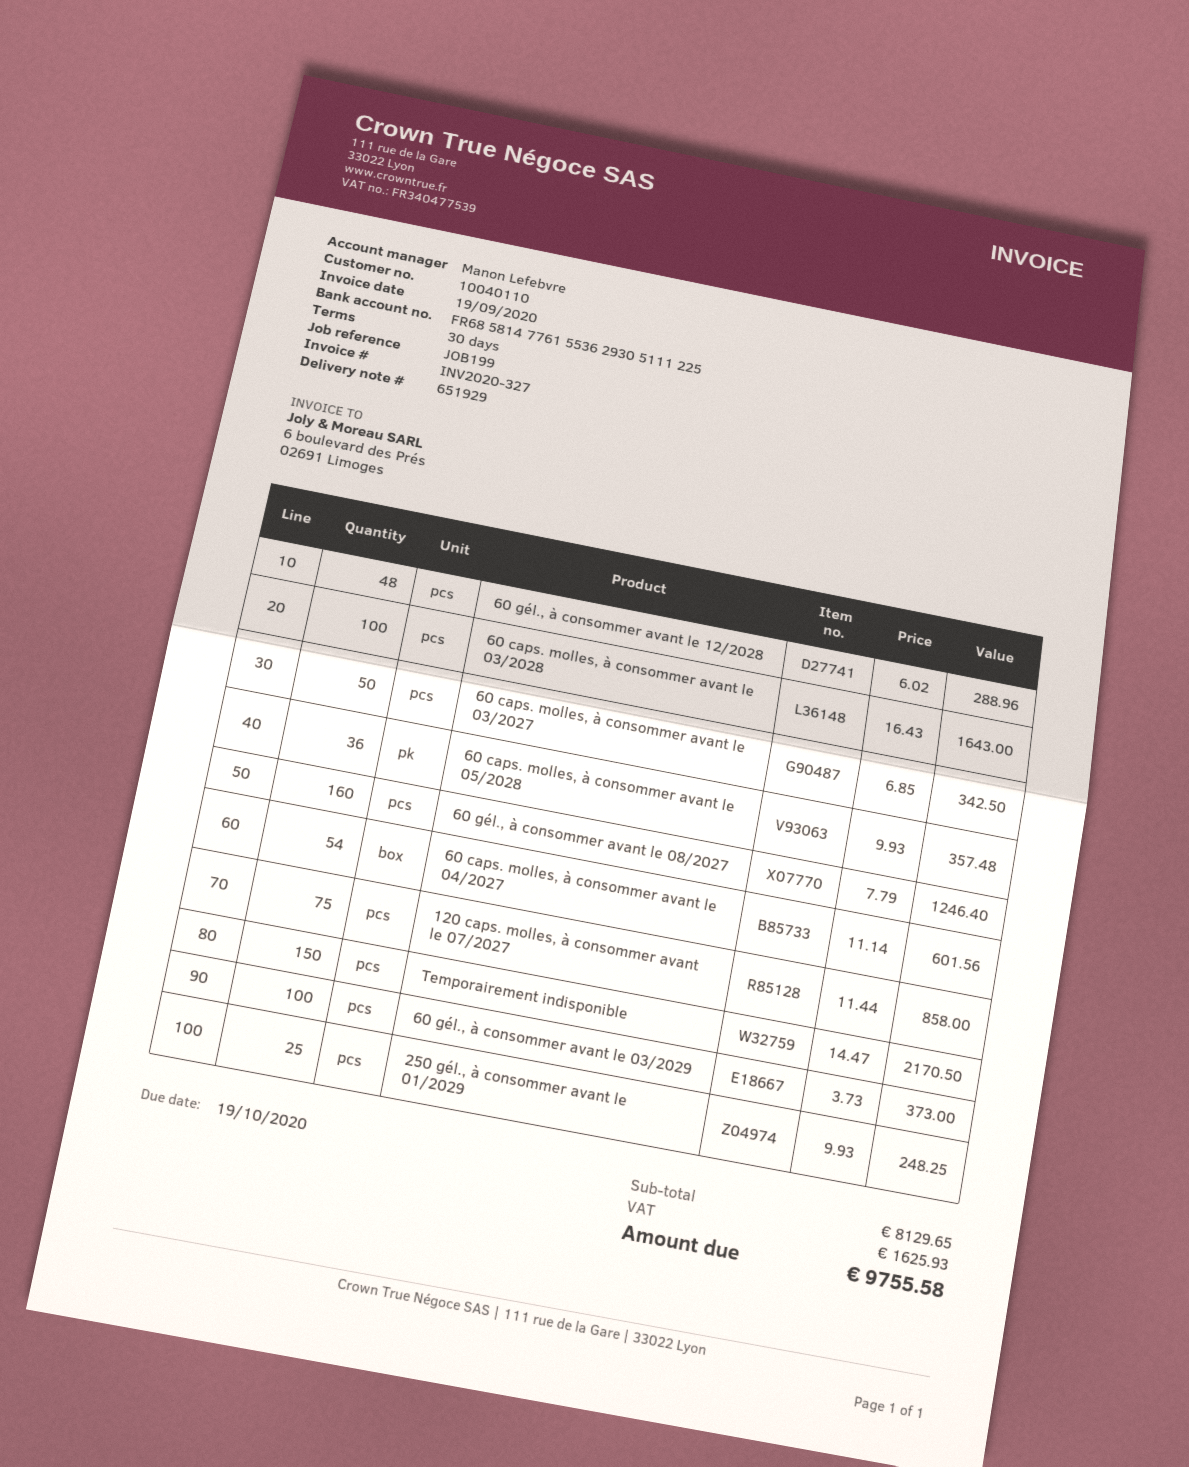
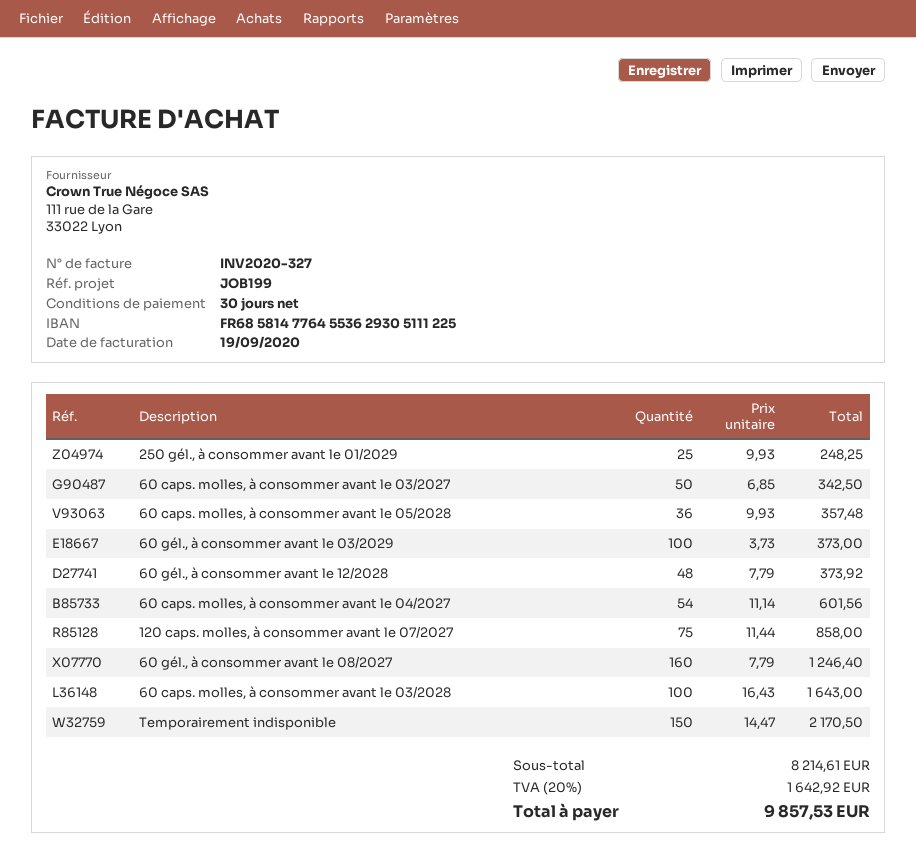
bank account: FR6858147761553629305111225 -> FR6858147764553629305111225
60 gél., à consommer avant le 12/2028: 48 x 6.02 = 288.96 -> 48 x 7.79 = 373.92
subtotal: 8129.65 -> 8214.61
tax: 1625.93 -> 1642.92
total: 9755.58 -> 9857.53

